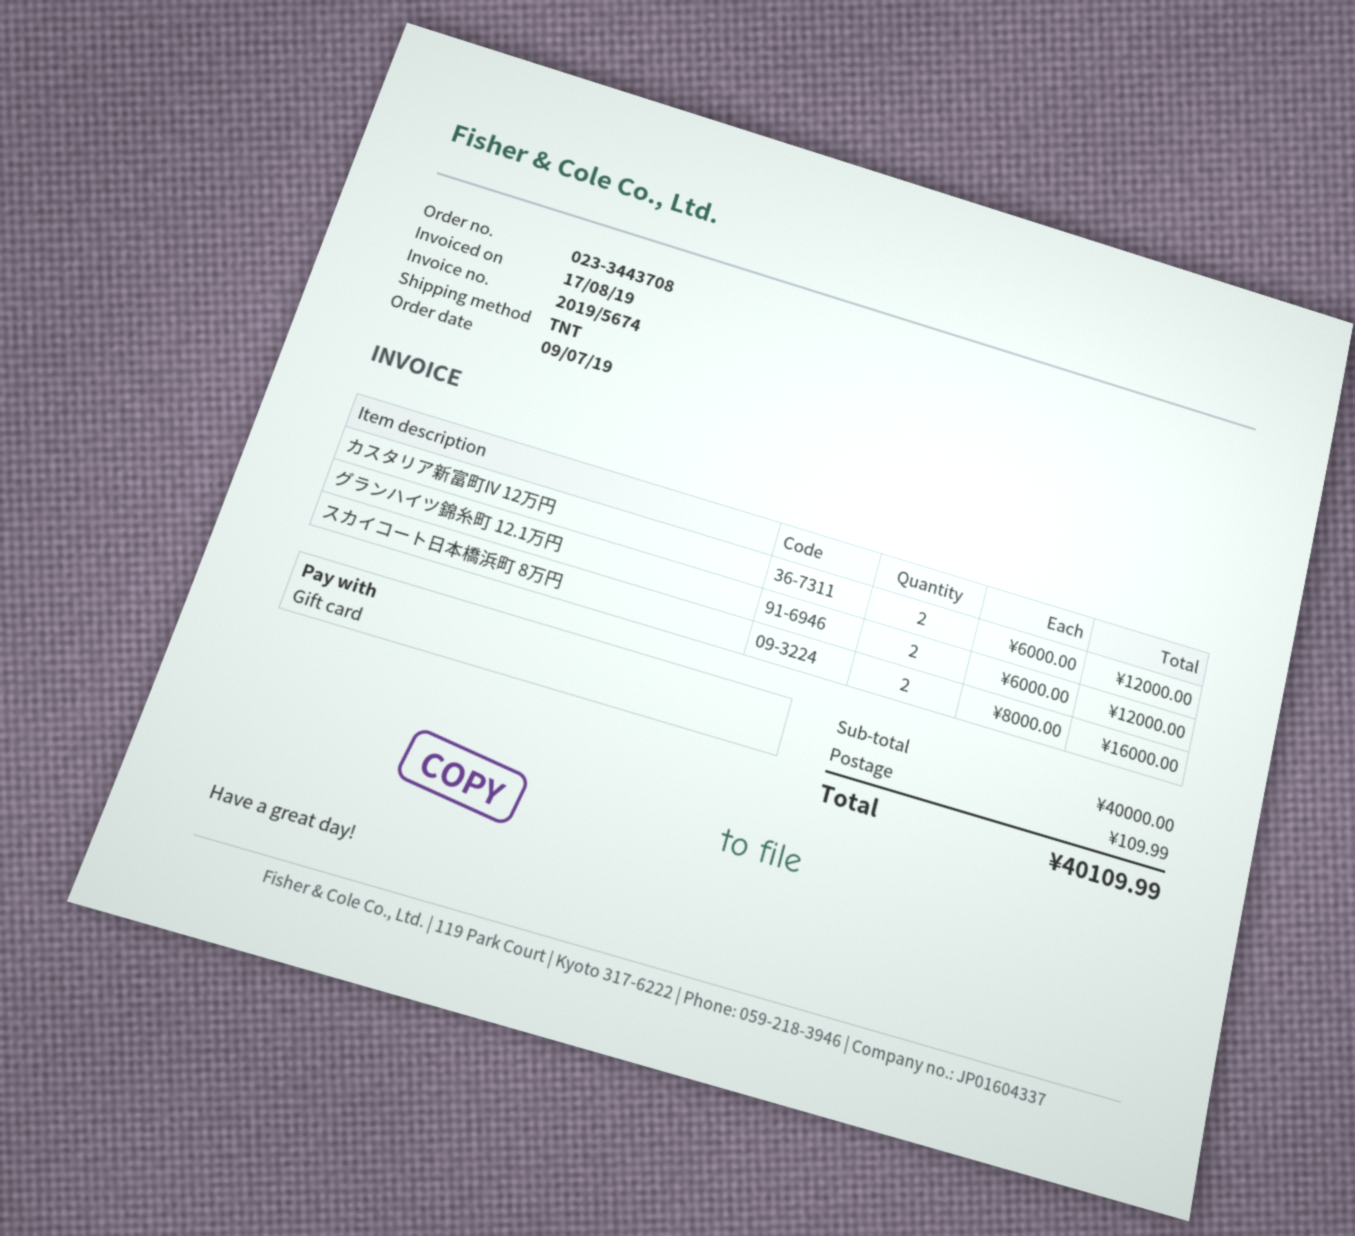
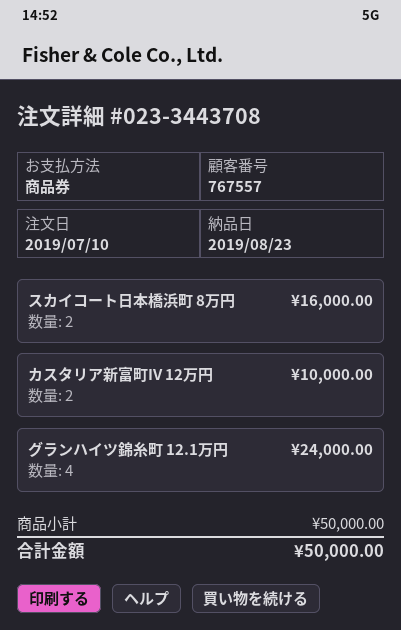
order date: 2019-07-09 -> 2019-07-10
カスタリア新富町IV 12万円: 2 for 12000.00 -> 2 for 10000.00
グランハイツ錦糸町 12.1万円: 2 for 12000.00 -> 4 for 24000.00
subtotal: 40000.00 -> 50000.00
shipping: 109.99 -> none
total: 40109.99 -> 50000.00

